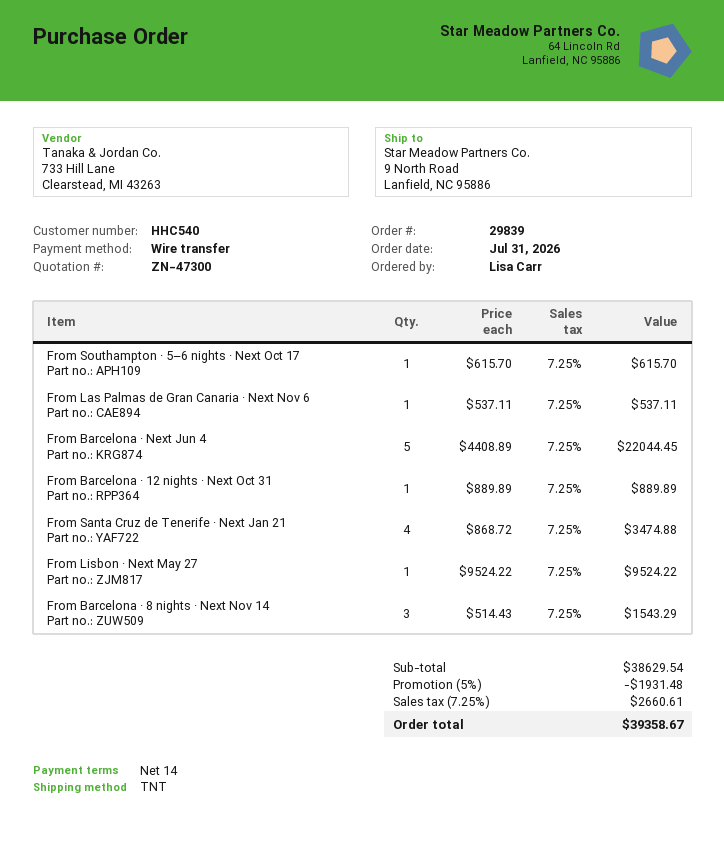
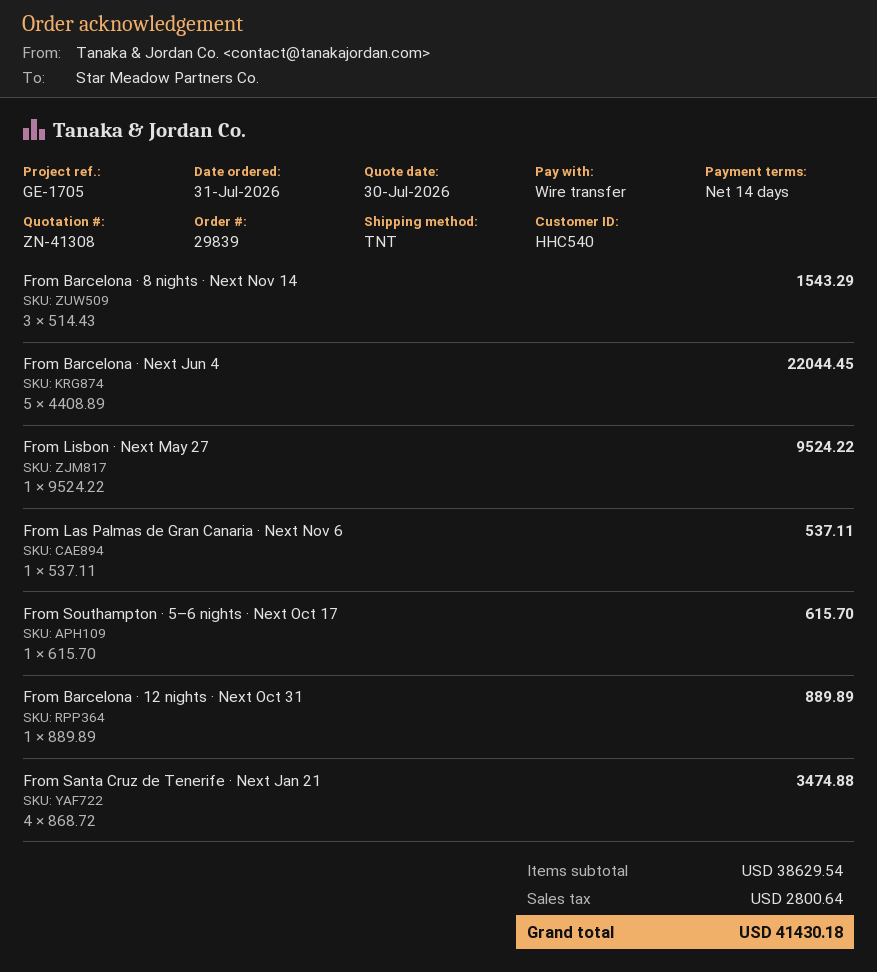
quote number: ZN-47300 -> ZN-41308
discount: 5% = 1931.48 -> none
tax: 2660.61 -> 2800.64
total: 39358.67 -> 41430.18

